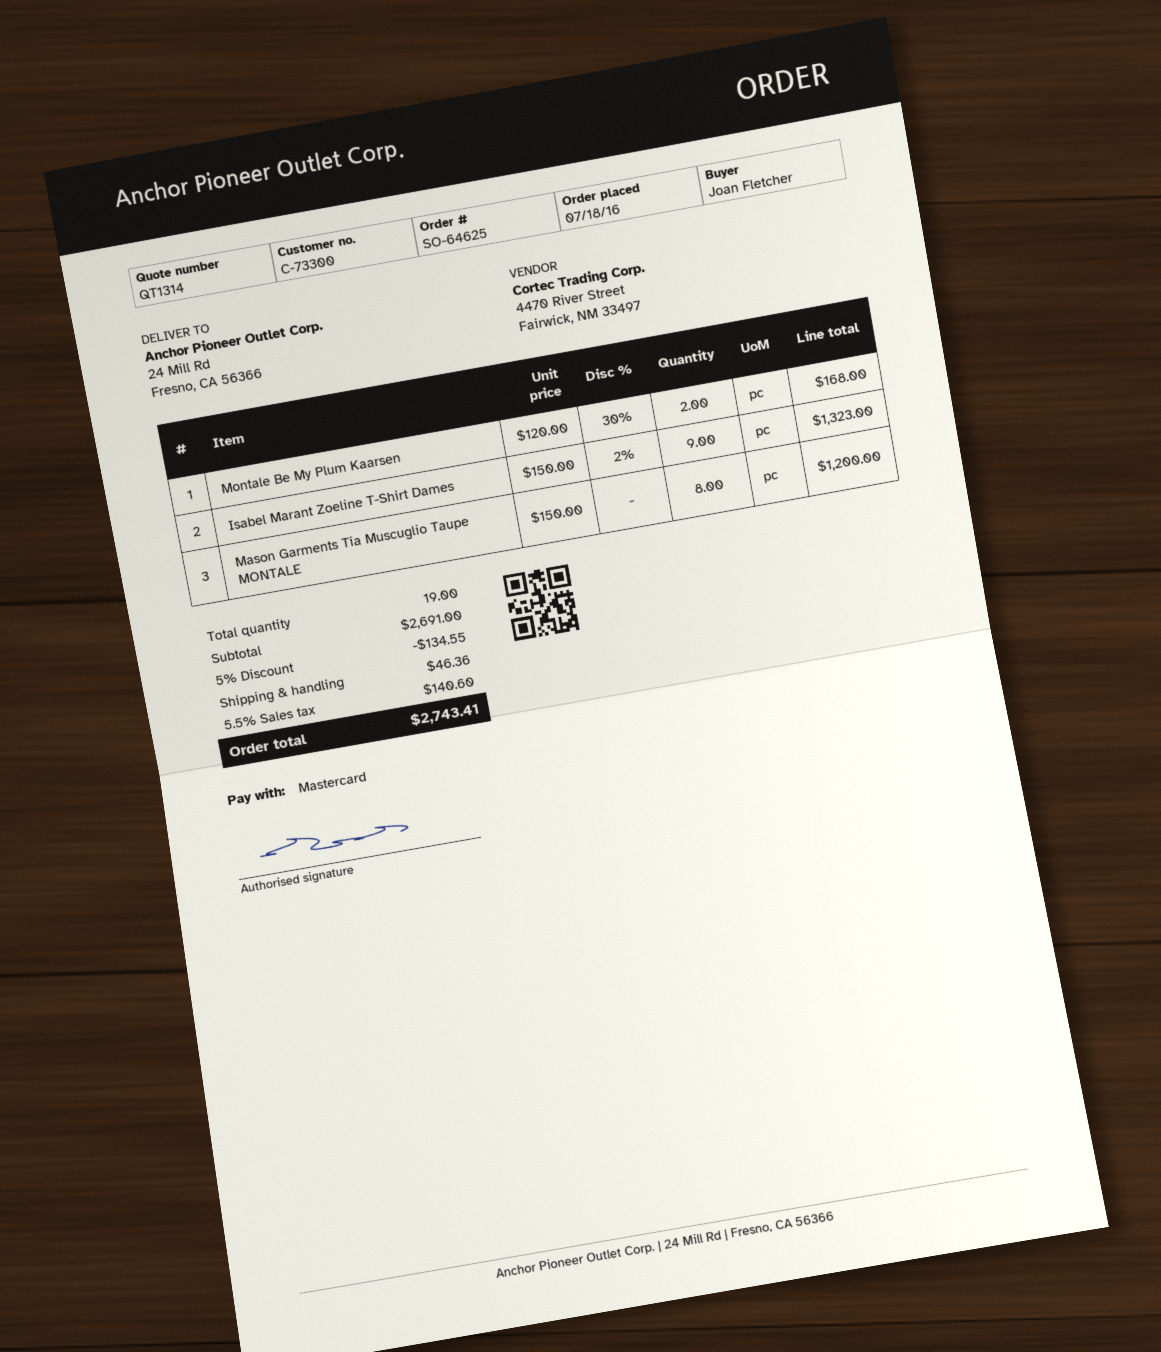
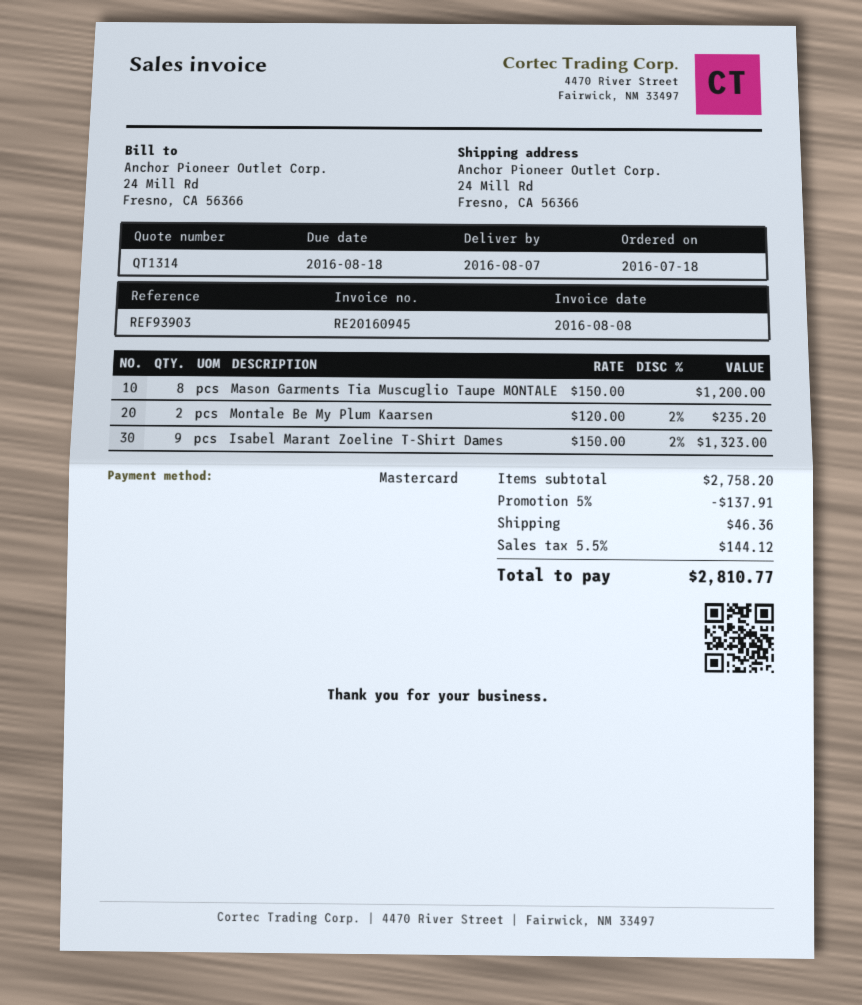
Montale Be My Plum Kaarsen: 2 x 120.00 - 30% = 168.00 -> 2 x 120.00 - 2% = 235.20
subtotal: 2691.00 -> 2758.20
discount: 5% = 134.55 -> 5% = 137.91
tax: 5.5% = 140.60 -> 5.5% = 144.12
total: 2743.41 -> 2810.77

